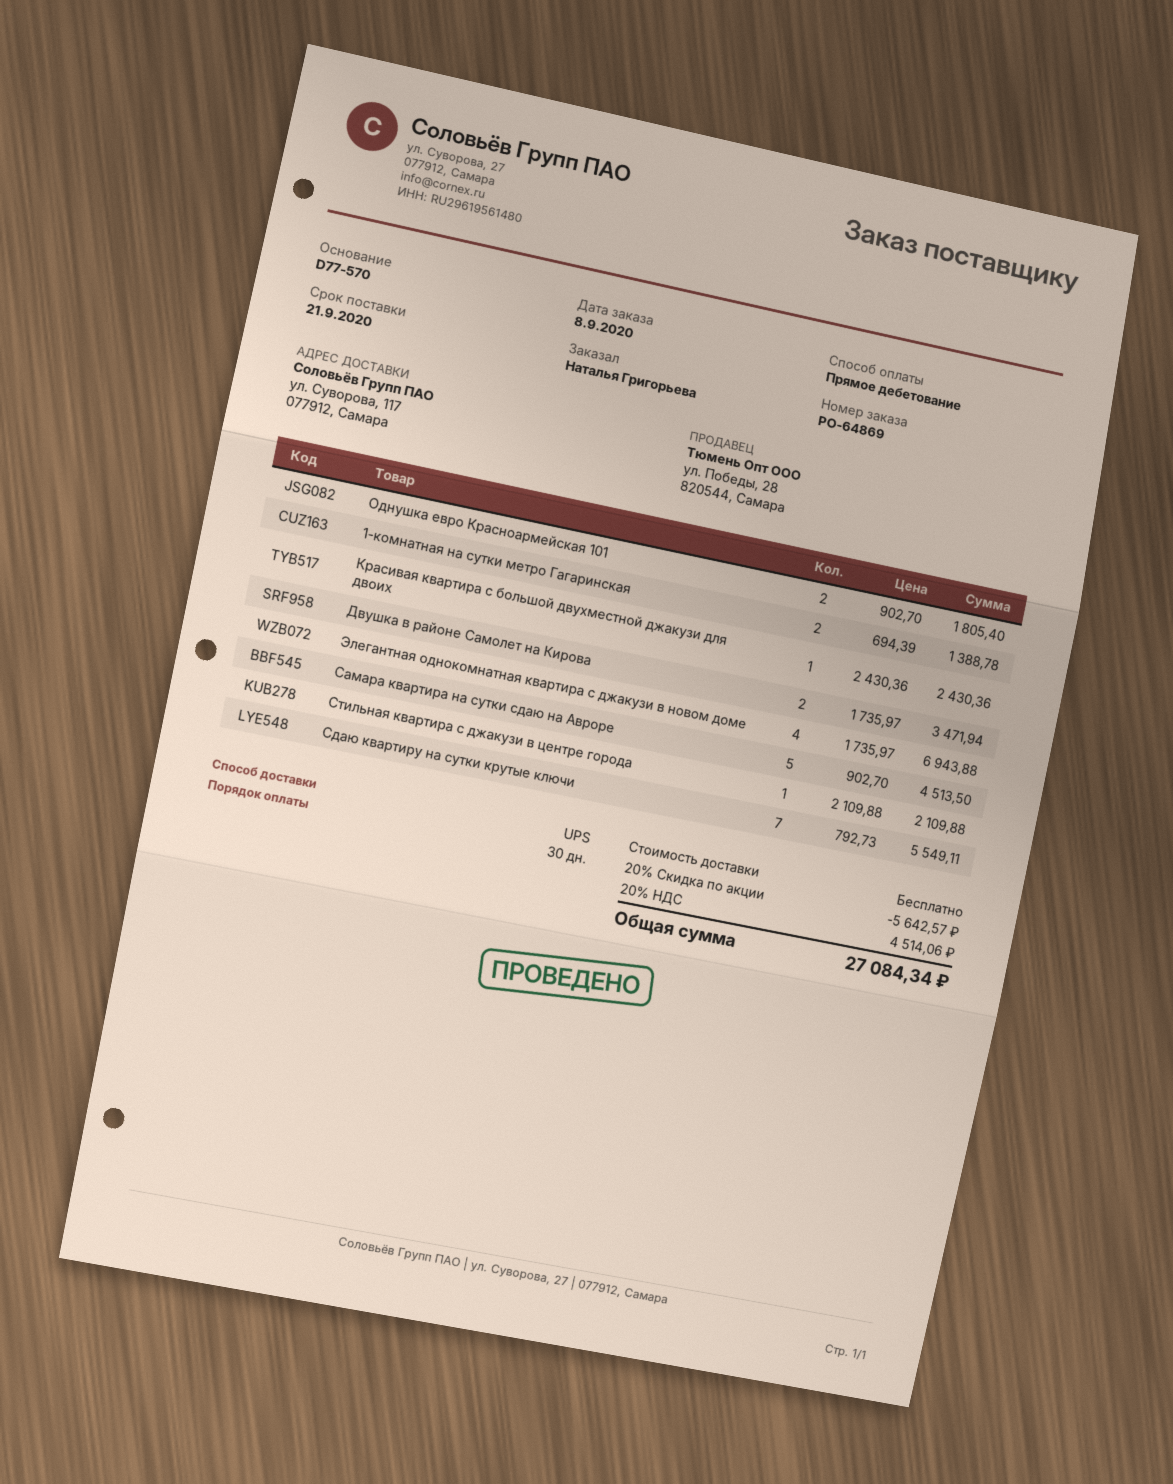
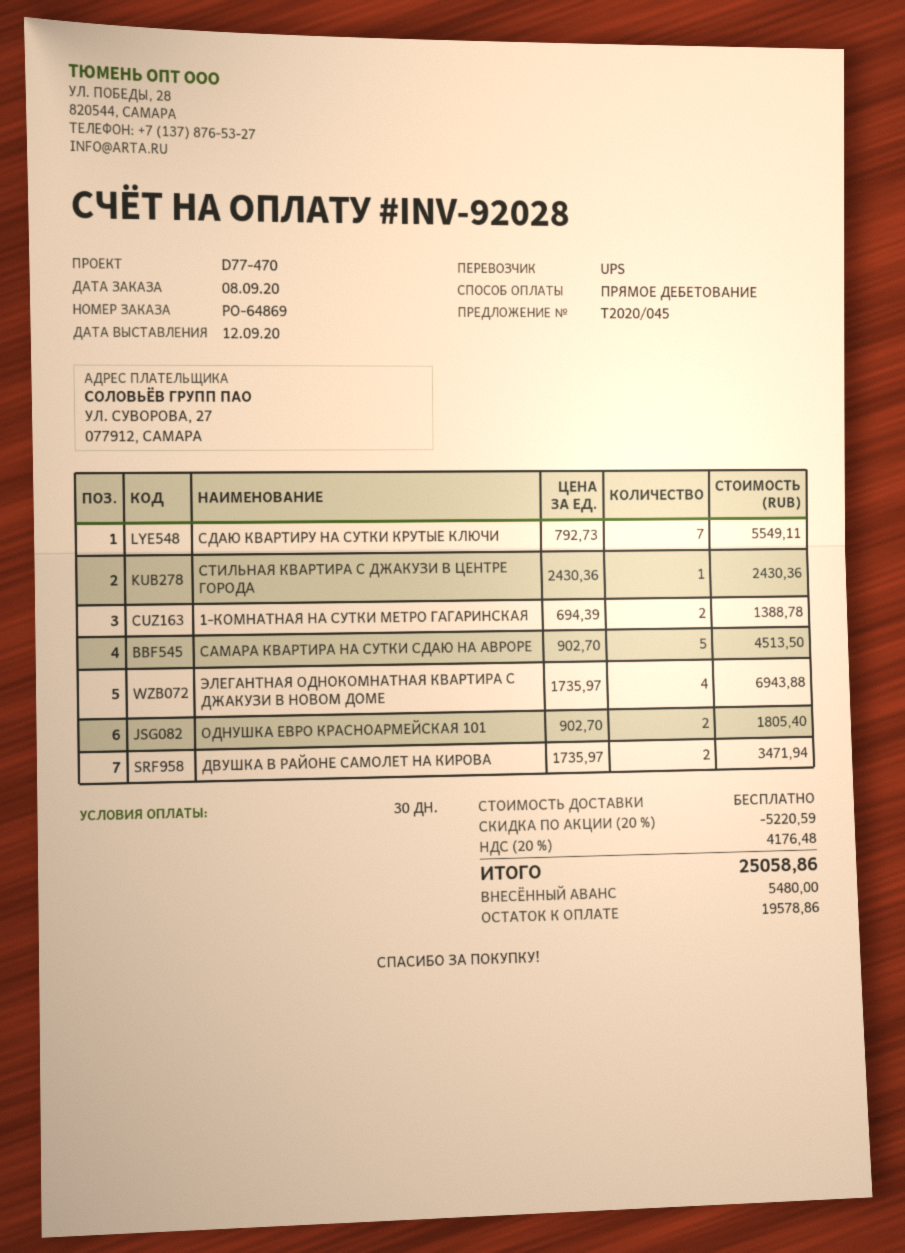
reference: D77-570 -> D77-470
Красивая квартира с большой двухместной джакузи для двоих: 1 x 2430.36 = 2430.36 -> none
Стильная квартира с джакузи в центре города: 1 x 2109.88 = 2109.88 -> 1 x 2430.36 = 2430.36
discount: 20% = 5642.57 -> 20% = 5220.59
tax: 20% = 4514.06 -> 20% = 4176.48
total: 27084.34 -> 25058.86

